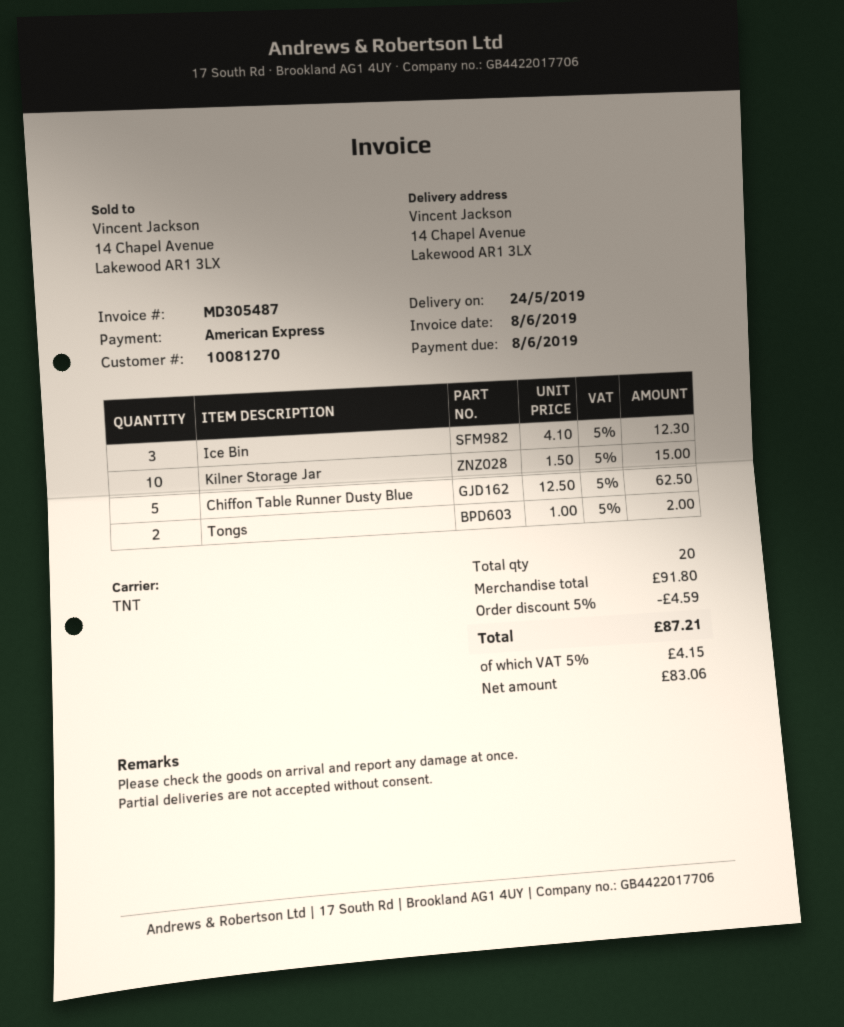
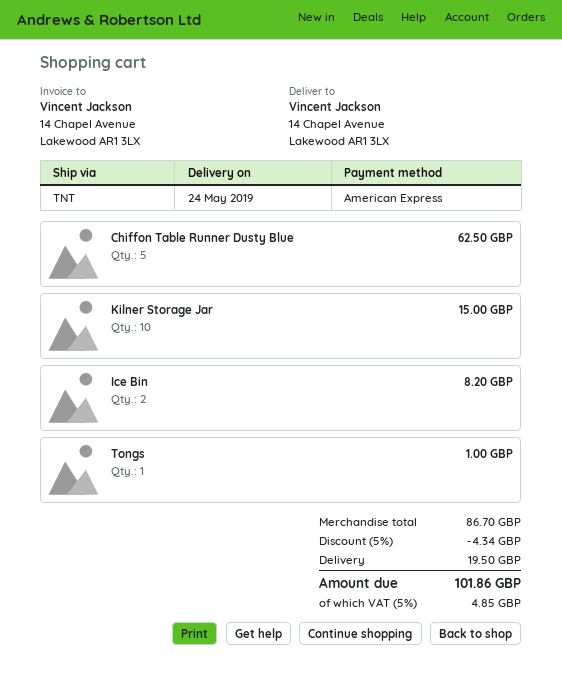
Ice Bin: 3 for 12.30 -> 2 for 8.20
Tongs: 2 for 2.00 -> 1 for 1.00
subtotal: 91.80 -> 86.70
discount: 5% = 4.59 -> 5% = 4.34
shipping: none -> 19.50
tax: 5% = 4.15 -> 5% = 4.85
total: 87.21 -> 101.86

